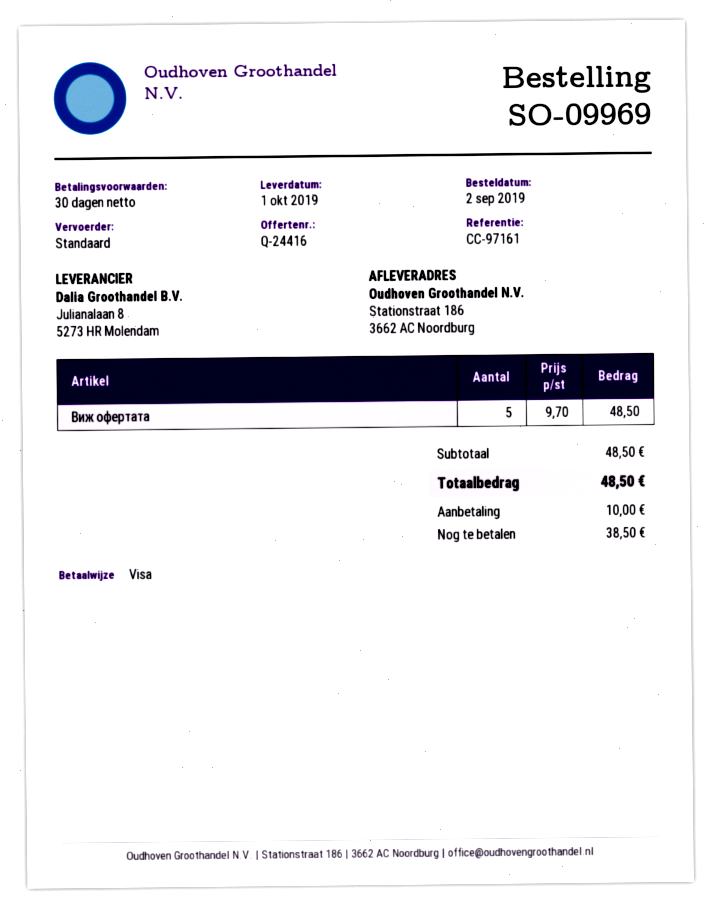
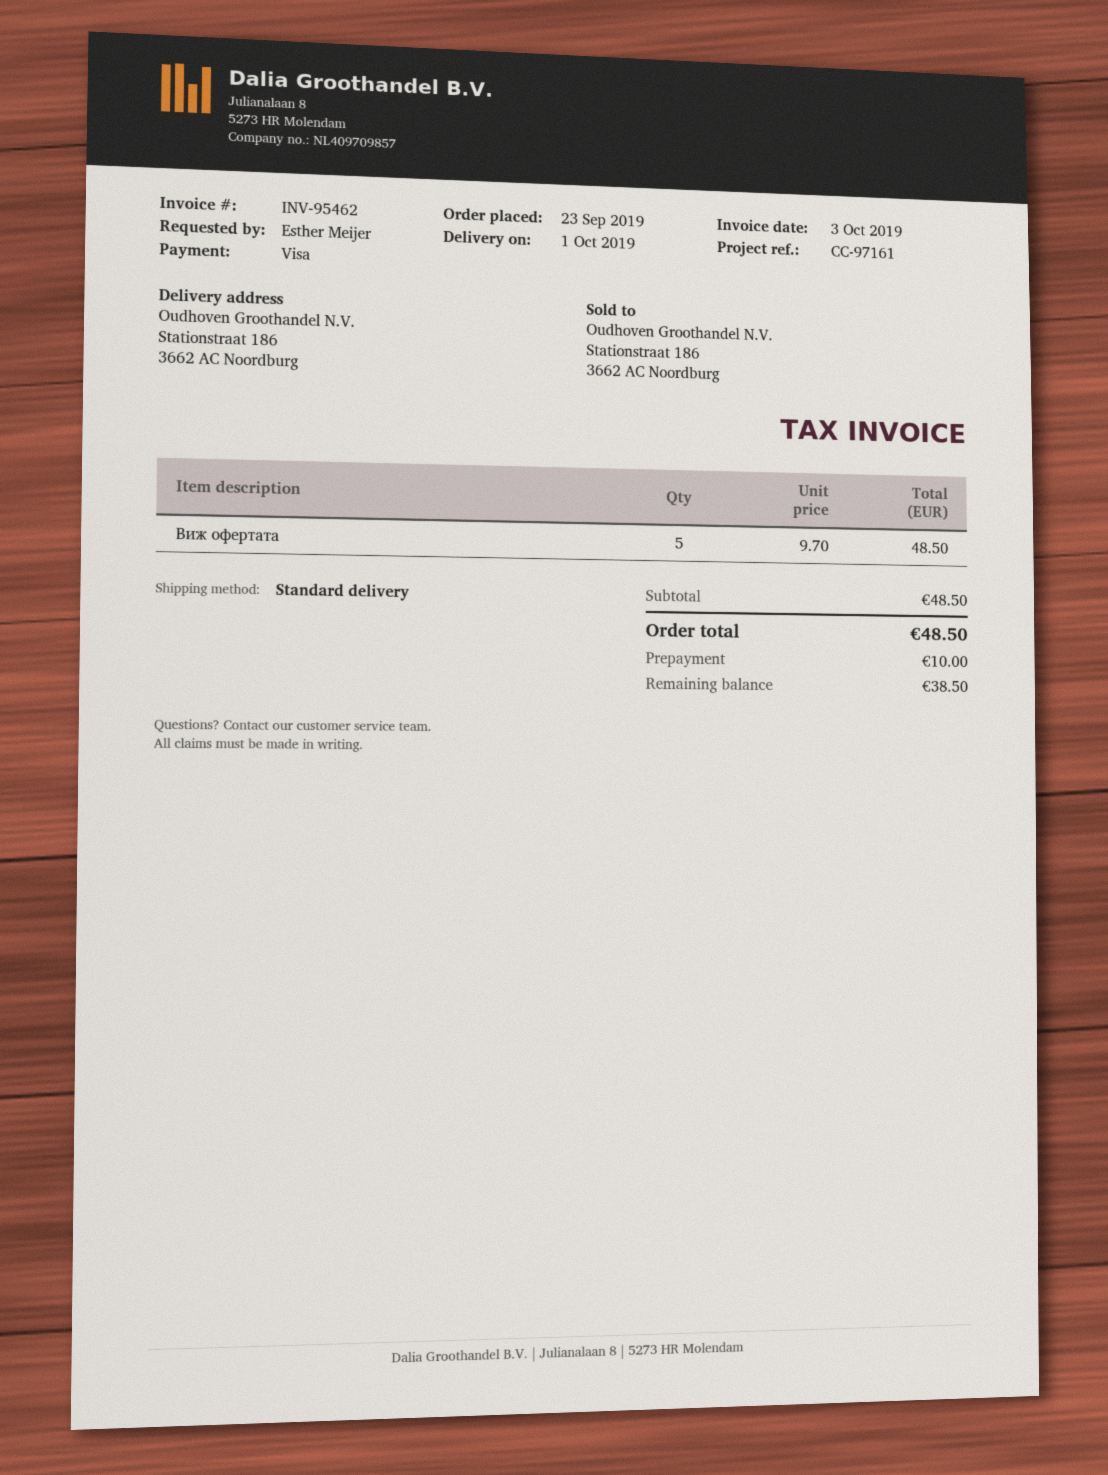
order date: 2019-09-02 -> 2019-09-23

